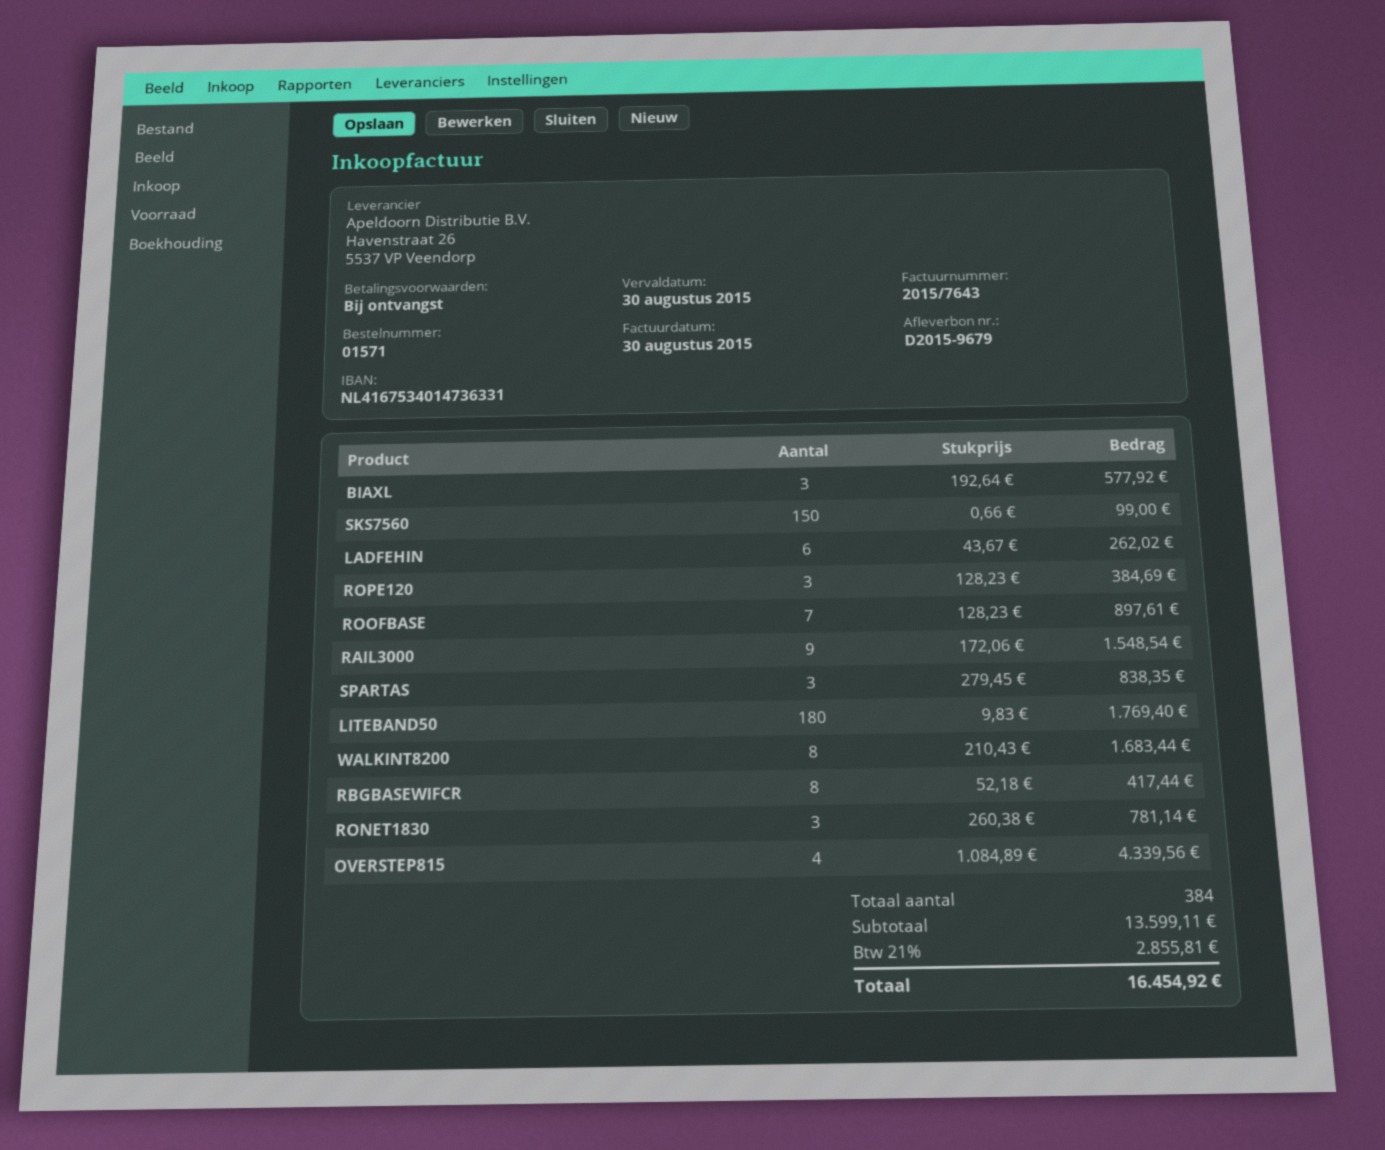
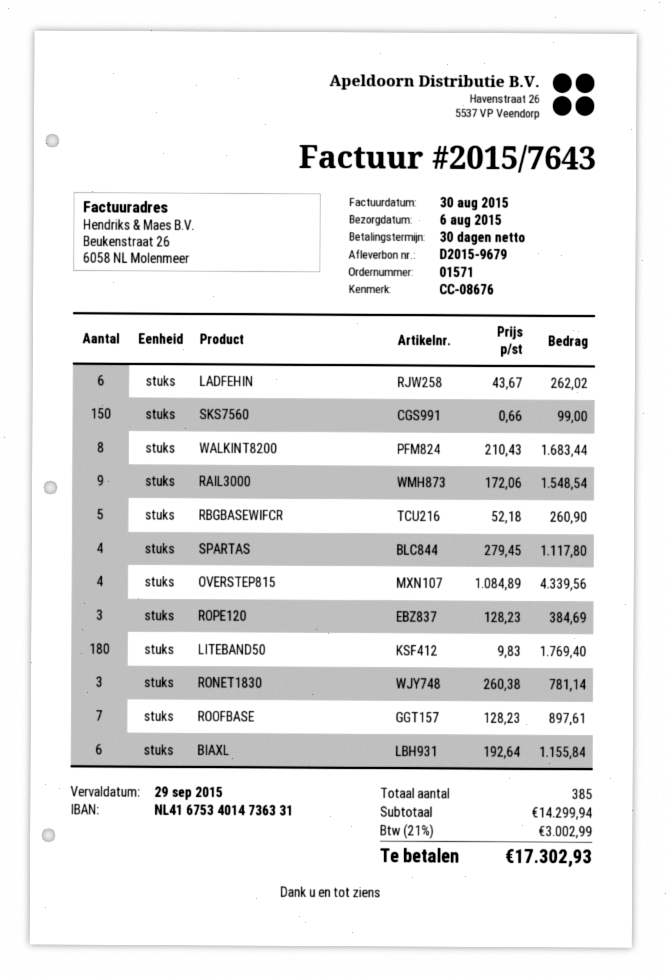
payment terms: on receipt -> 30 days
due date: 2015-08-30 -> 2015-09-29
BIAXL: 3 x 192.64 = 577.92 -> 6 x 192.64 = 1155.84
SPARTAS: 3 x 279.45 = 838.35 -> 4 x 279.45 = 1117.80
RBGBASEWIFCR: 8 x 52.18 = 417.44 -> 5 x 52.18 = 260.90
total quantity: 384 -> 385
subtotal: 13599.11 -> 14299.94
tax: 21% = 2855.81 -> 21% = 3002.99
total: 16454.92 -> 17302.93

